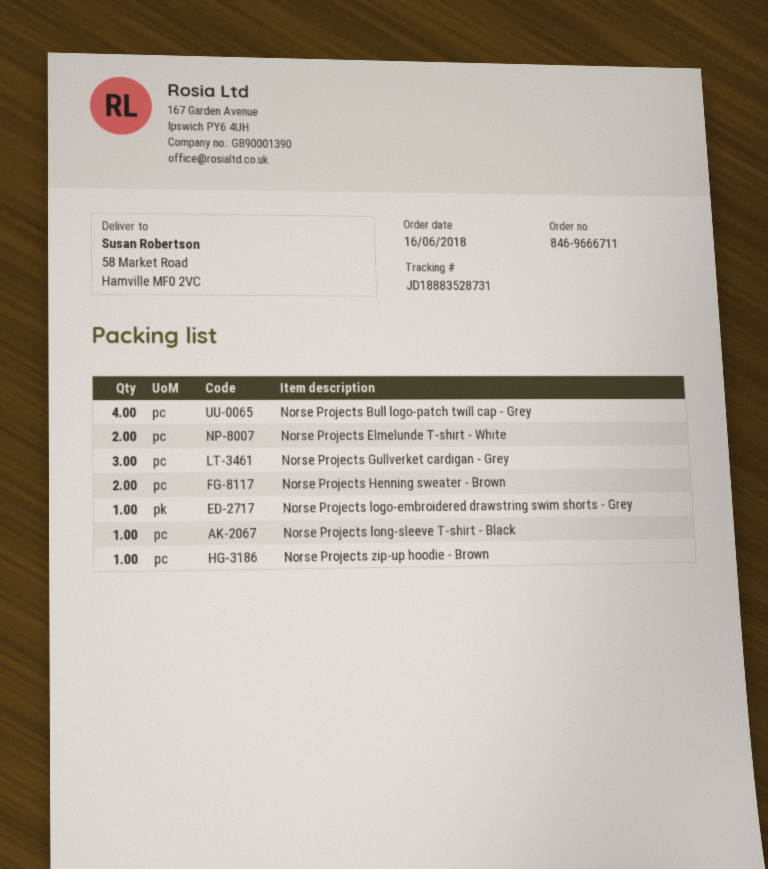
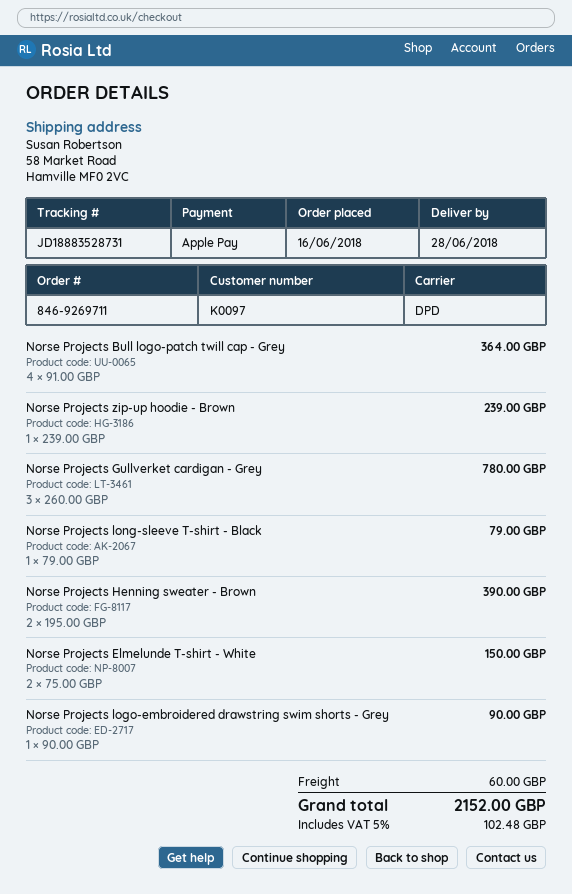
order number: 846-9666711 -> 846-9269711

